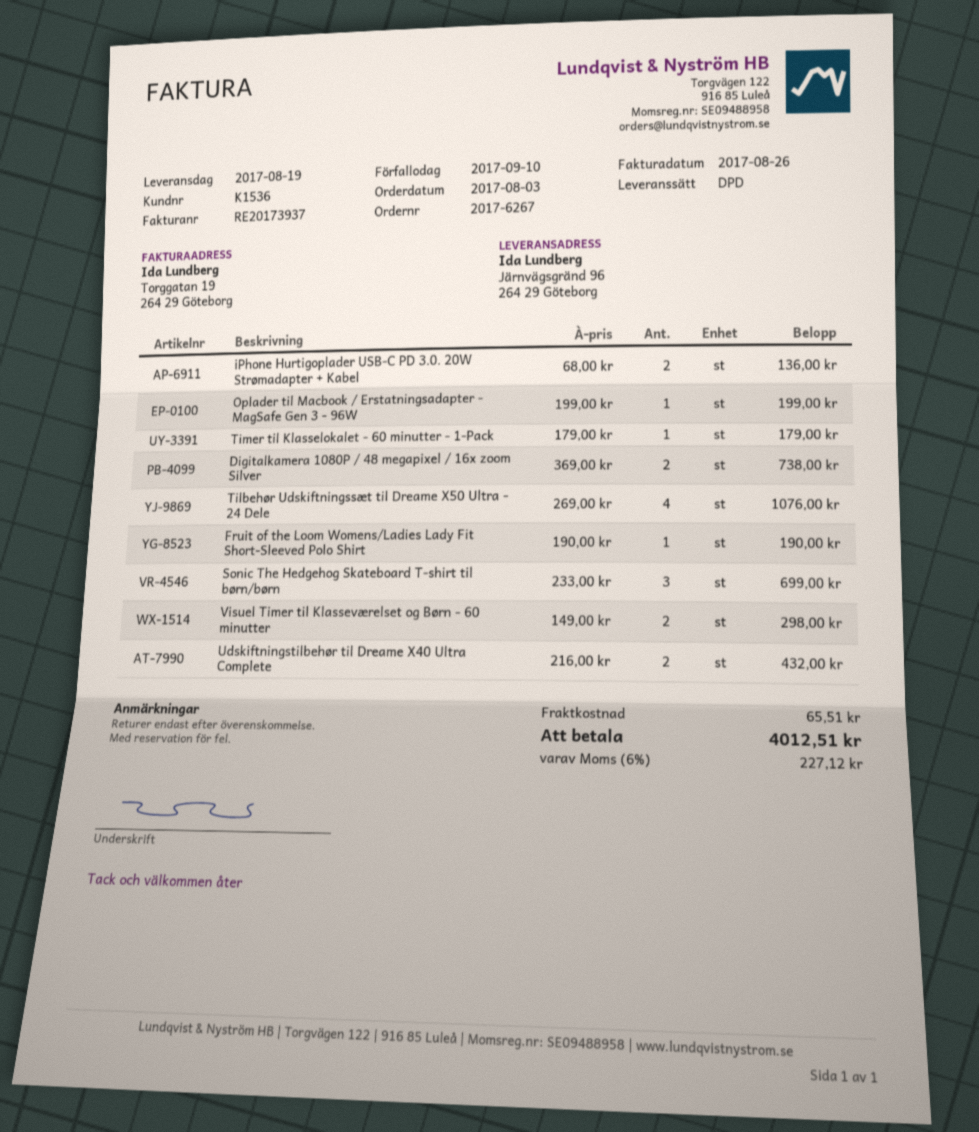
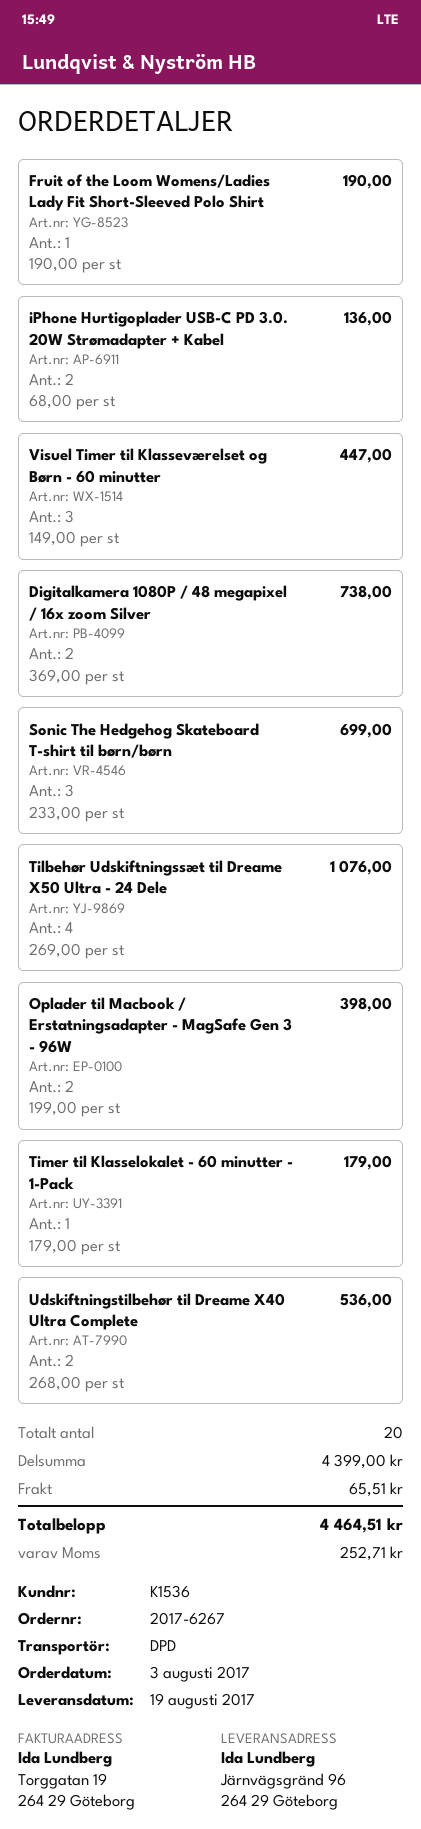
Oplader til Macbook / Erstatningsadapter - MagSafe Gen 3 - 96W: 1 x 199.00 = 199.00 -> 2 x 199.00 = 398.00
Visuel Timer til Klasseværelset og Børn - 60 minutter: 2 x 149.00 = 298.00 -> 3 x 149.00 = 447.00
Udskiftningstilbehør til Dreame X40 Ultra Complete: 2 x 216.00 = 432.00 -> 2 x 268.00 = 536.00
tax: 227.12 -> 252.71
total: 4012.51 -> 4464.51

